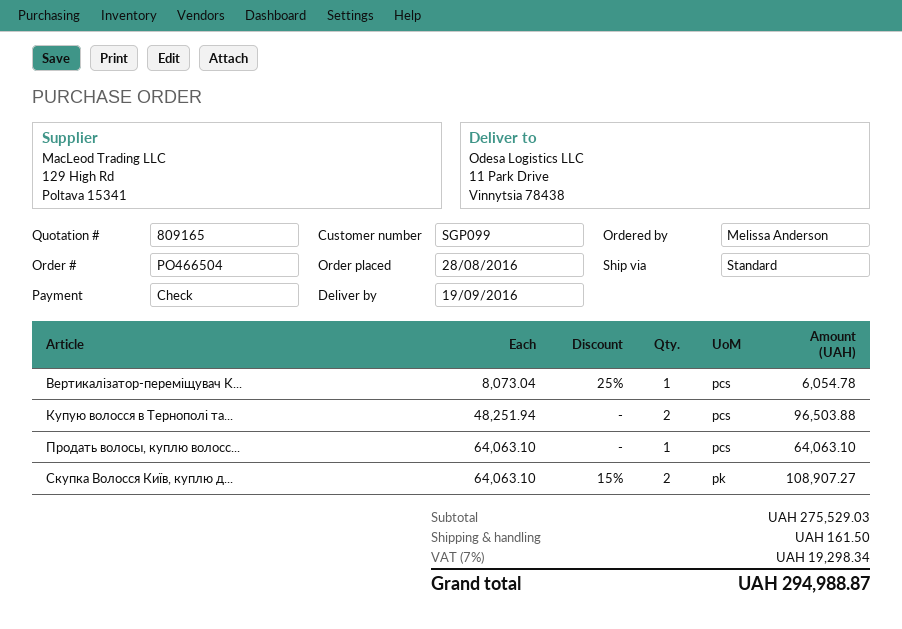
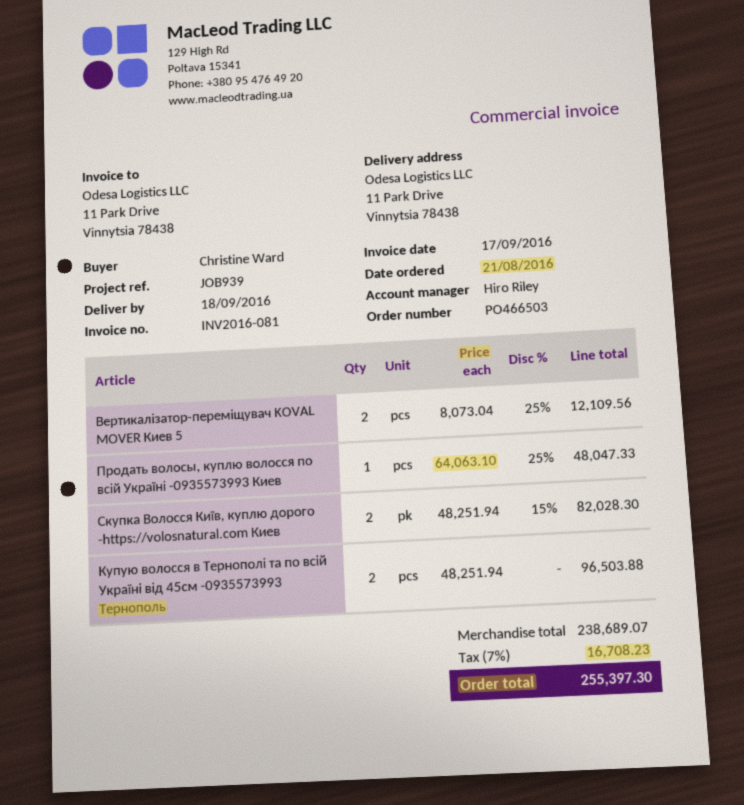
order number: PO466504 -> PO466503
order date: 2016-08-28 -> 2016-08-21
delivery date: 2016-09-19 -> 2016-09-18
ordered by: Melissa Anderson -> Christine Ward
Вертикалізатор-переміщувач K...: 1 x 8073.04 - 25% = 6054.78 -> 2 x 8073.04 - 25% = 12109.56
Продать волосы, куплю волосс...: 1 x 64063.10 = 64063.10 -> 1 x 64063.10 - 25% = 48047.33
Скупка Волосся Київ, куплю д...: 2 x 64063.10 - 15% = 108907.27 -> 2 x 48251.94 - 15% = 82028.30
subtotal: 275529.03 -> 238689.07
shipping: 161.50 -> none
tax: 7% = 19298.34 -> 7% = 16708.23
total: 294988.87 -> 255397.30

